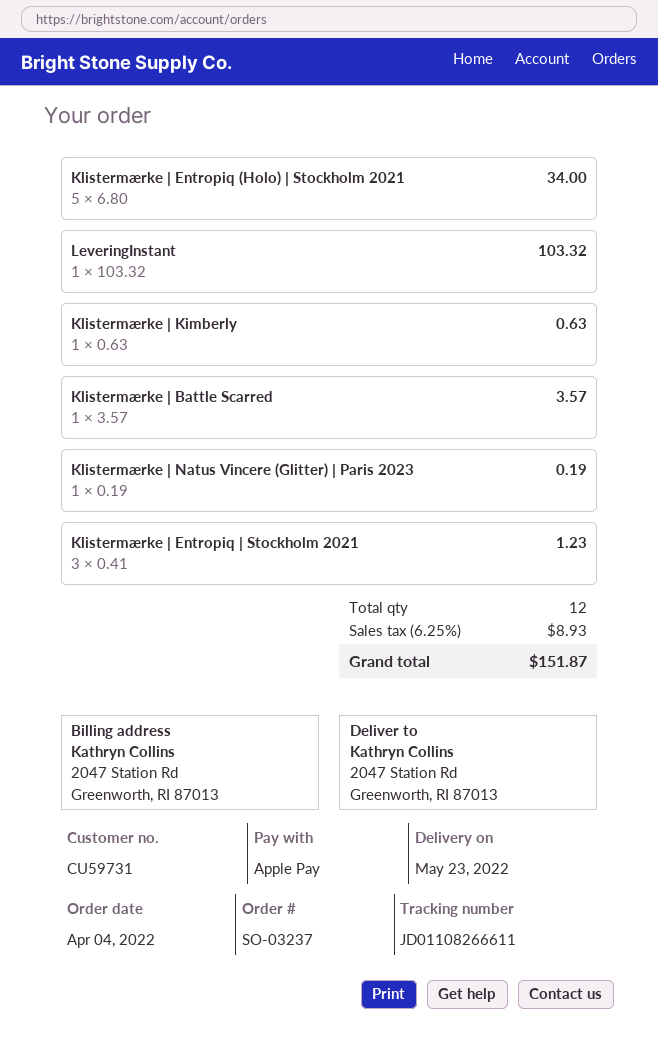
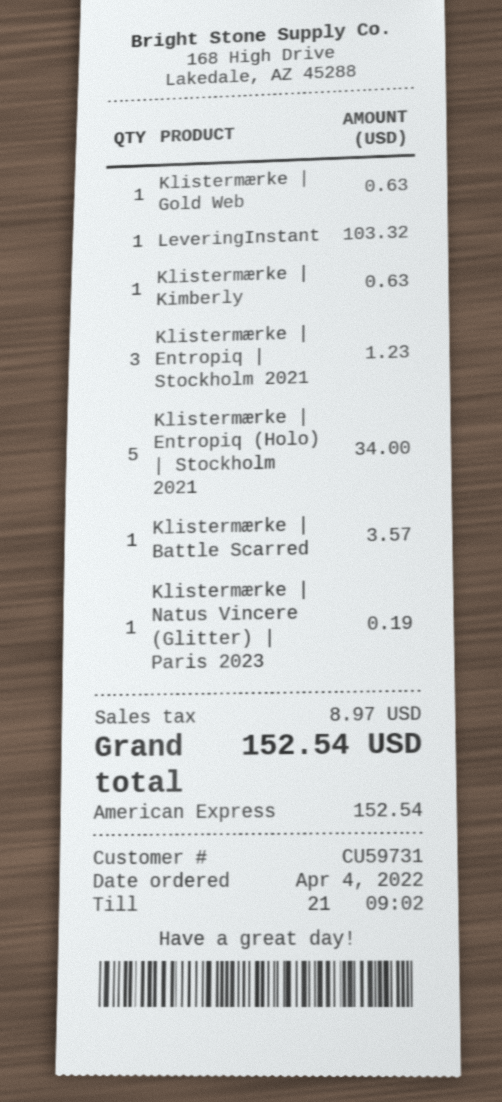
payment method: Apple Pay -> American Express
Klistermærke | Gold Web: none -> 1 for 0.63
tax: 8.93 -> 8.97
total: 151.87 -> 152.54

